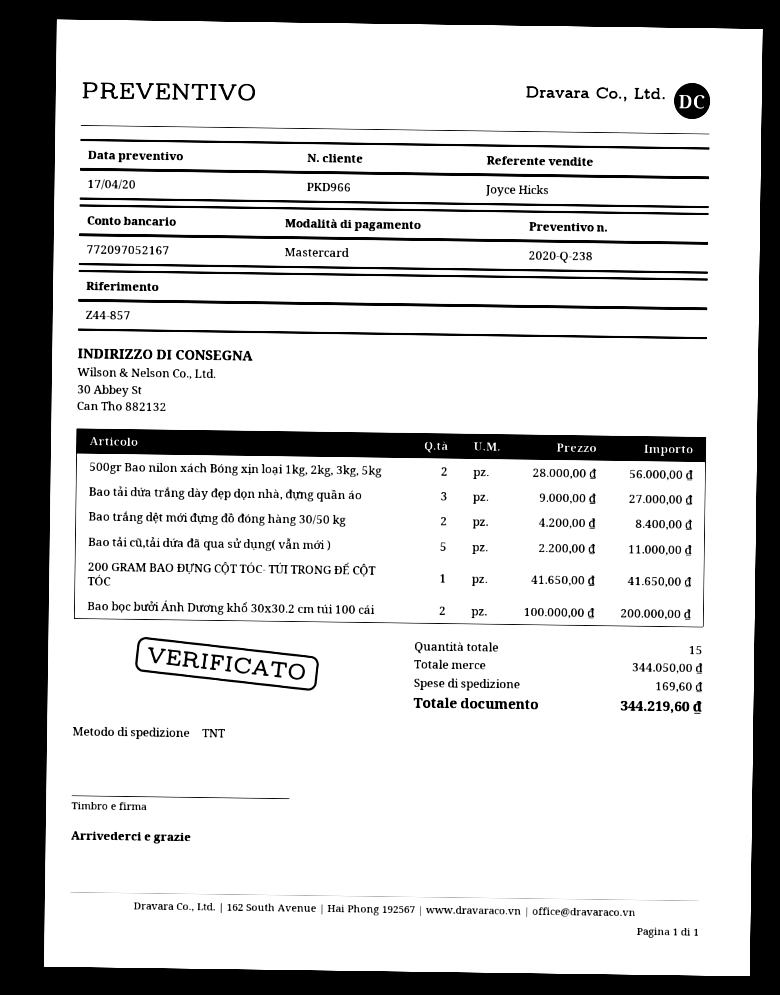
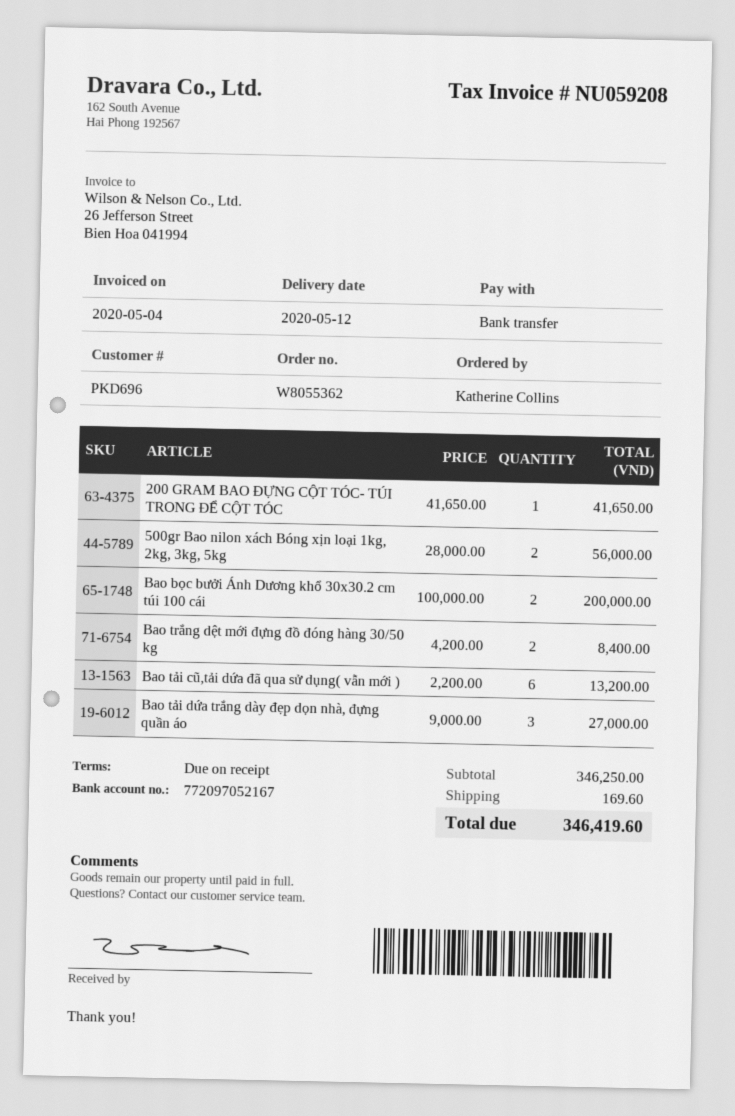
customer number: PKD966 -> PKD696
payment method: Mastercard -> bank transfer
Bao tải cũ,tải dứa đã qua sử dụng( vẫn mới ): 5 x 2200.00 = 11000.00 -> 6 x 2200.00 = 13200.00
subtotal: 344050.00 -> 346250.00
total: 344219.60 -> 346419.60

